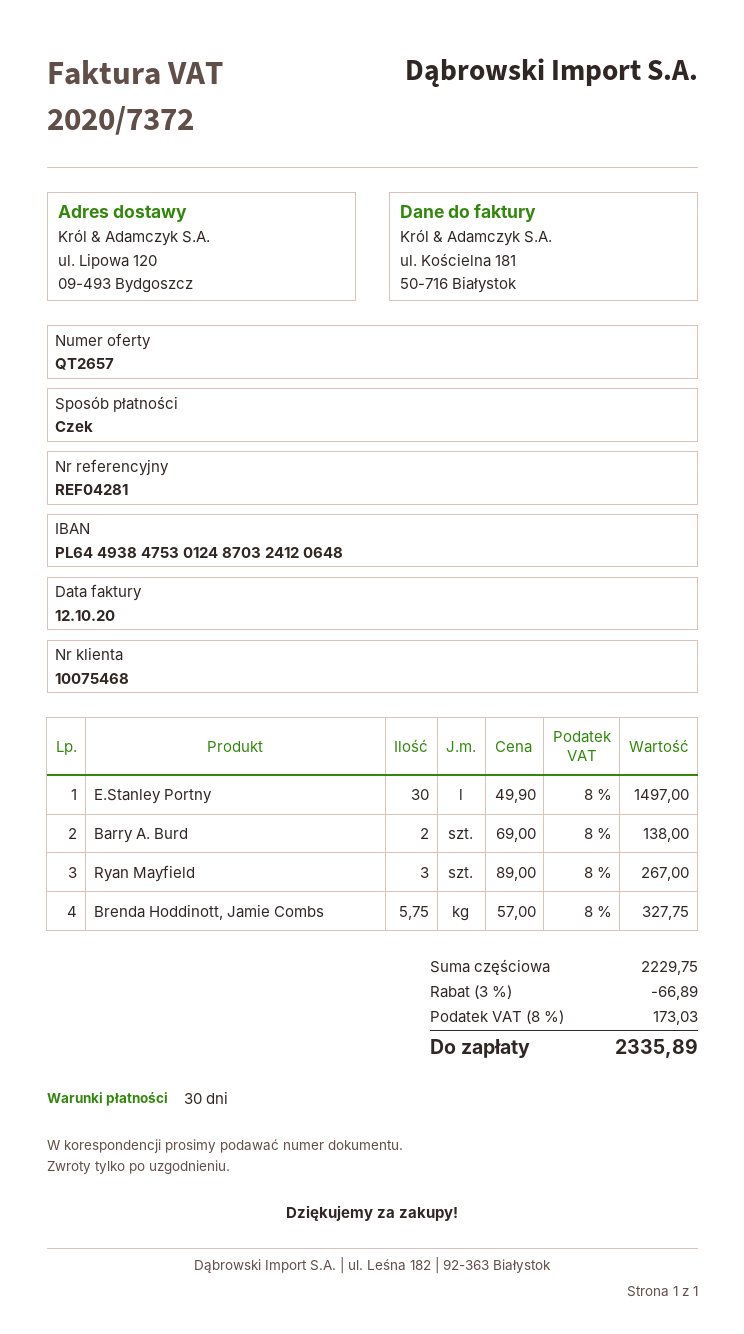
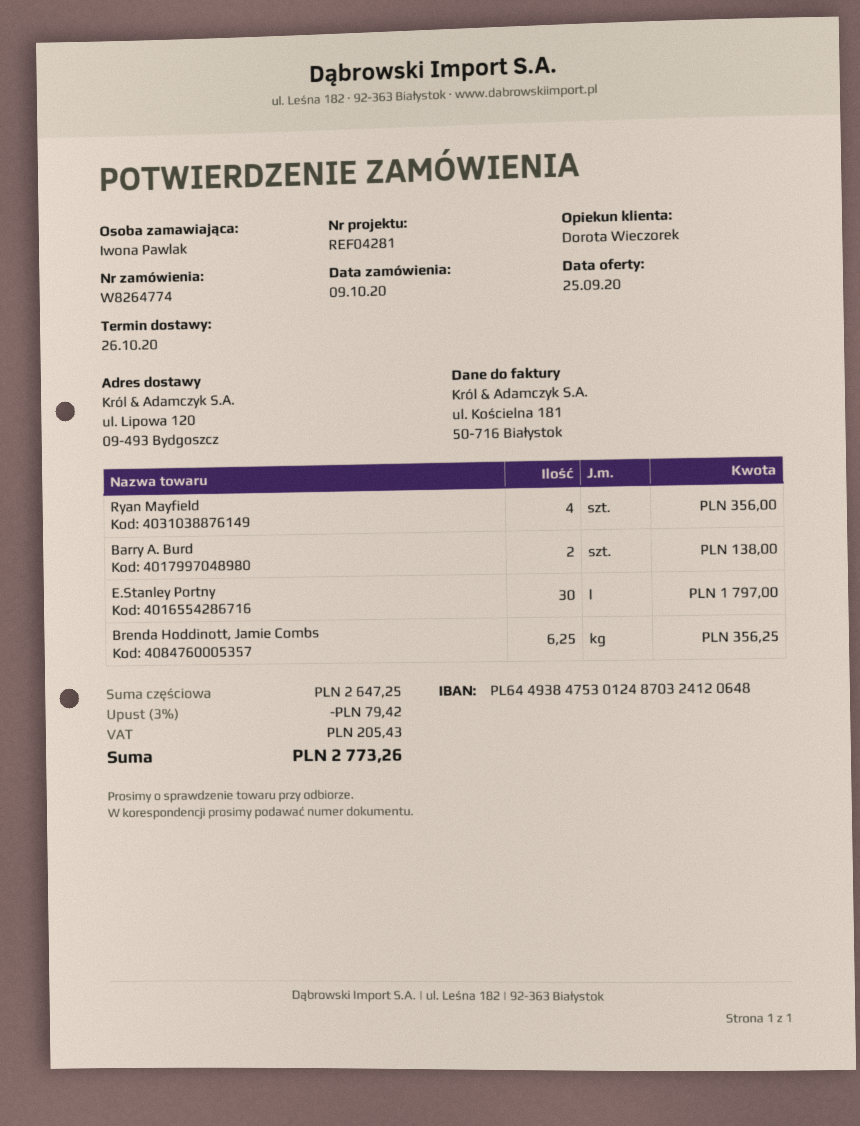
E.Stanley Portny: 30 for 1497.00 -> 30 for 1797.00
Ryan Mayfield: 3 for 267.00 -> 4 for 356.00
Brenda Hoddinott, Jamie Combs: 5.75 for 327.75 -> 6.25 for 356.25
subtotal: 2229.75 -> 2647.25
discount: 3% = 66.89 -> 3% = 79.42
tax: 173.03 -> 205.43
total: 2335.89 -> 2773.26

